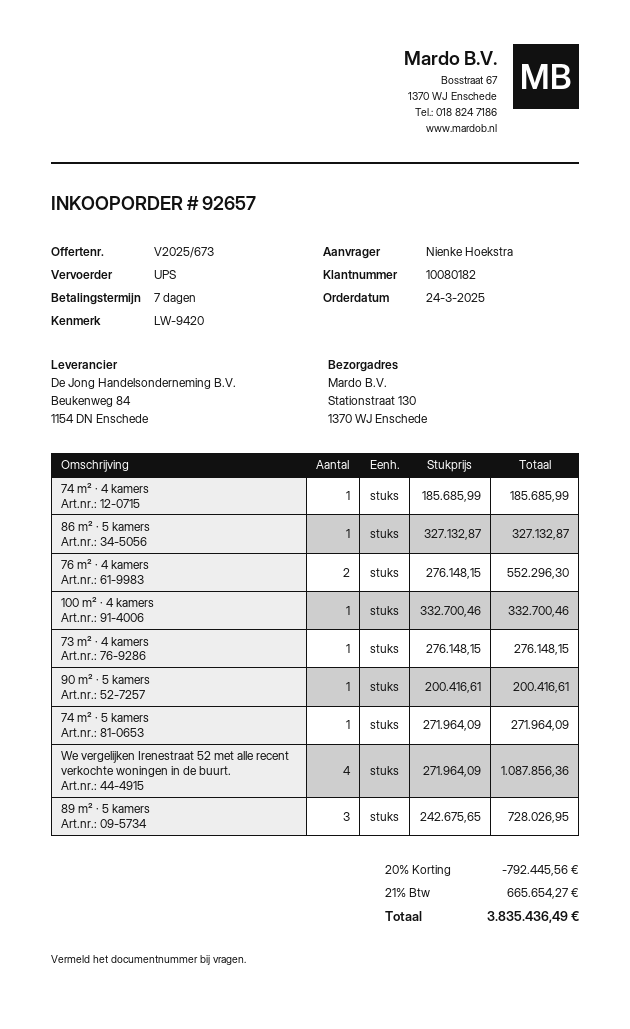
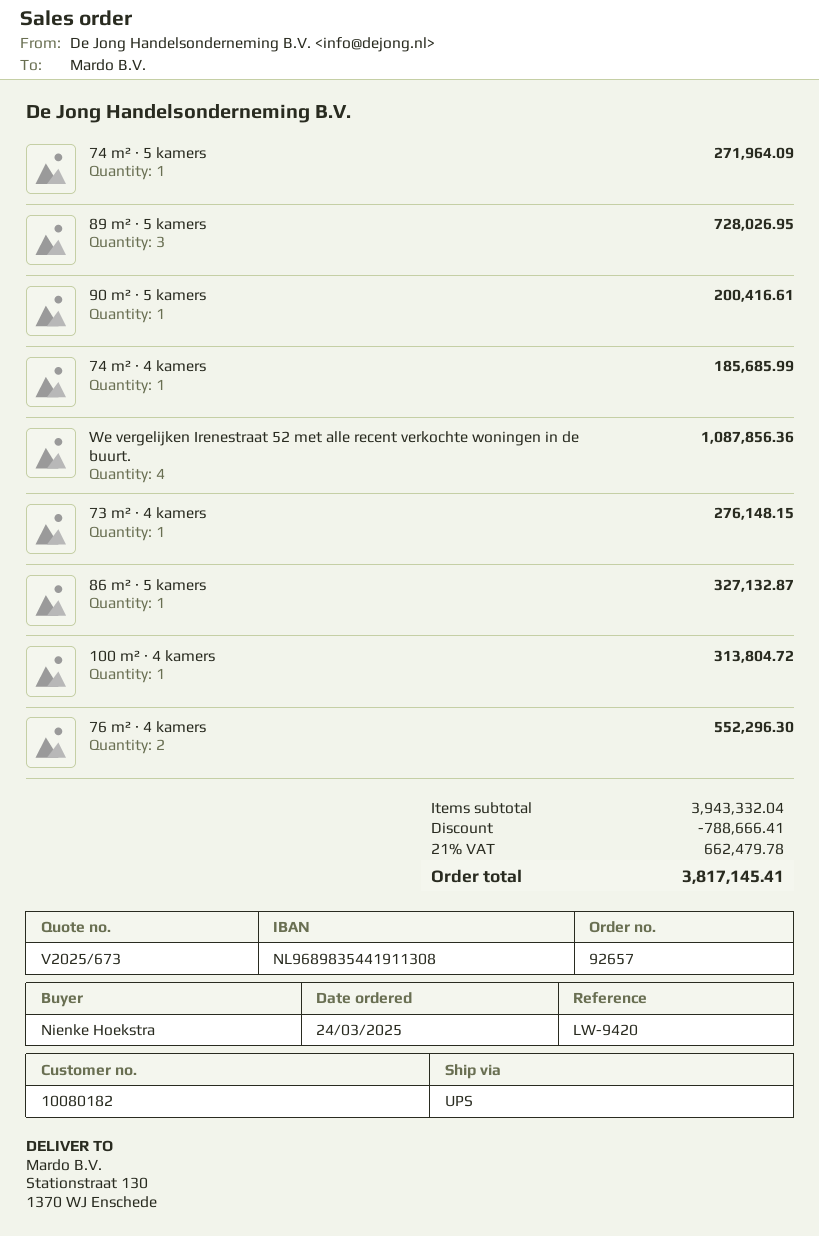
100 m² · 4 kamers: 1 for 332700.46 -> 1 for 313804.72
discount: 792445.56 -> 788666.41
tax: 21% = 665654.27 -> 21% = 662479.78
total: 3835436.49 -> 3817145.41

